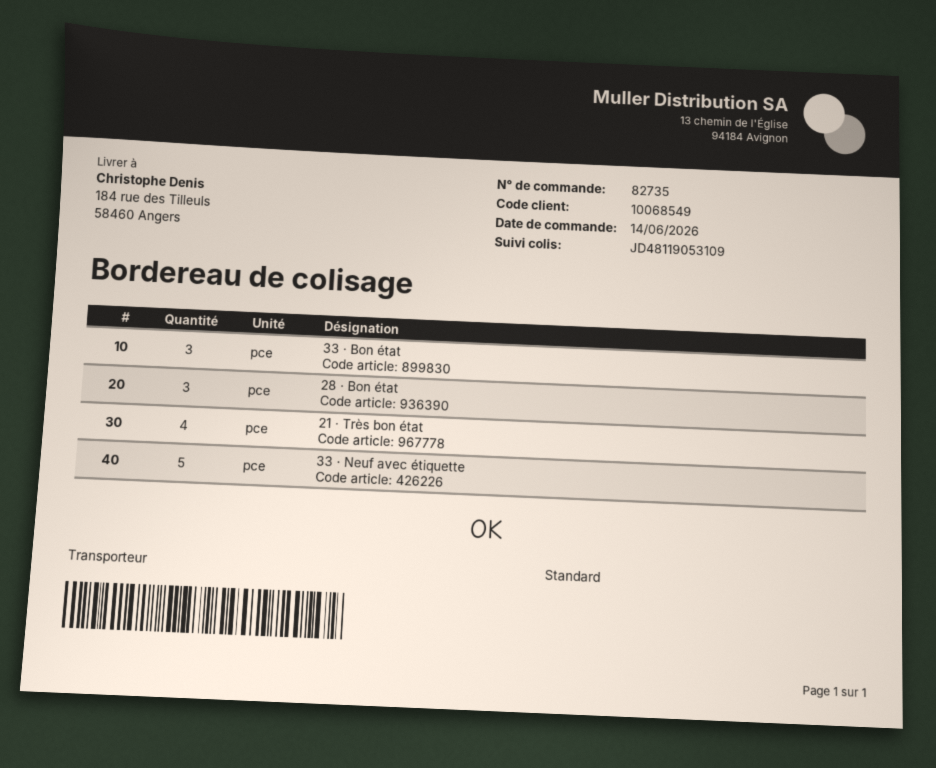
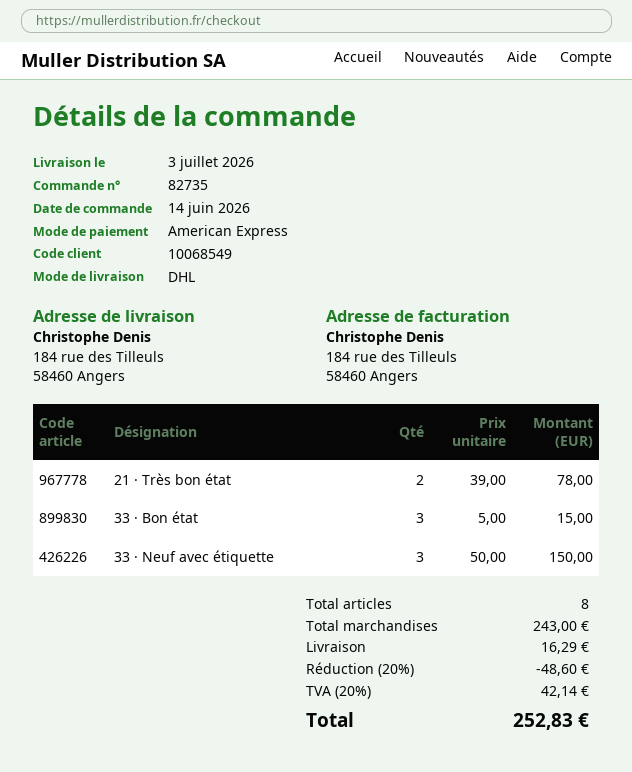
shipping method: standard -> DHL
28 · Bon état: 3 -> none
21 · Très bon état: 4 -> 2
33 · Neuf avec étiquette: 5 -> 3

